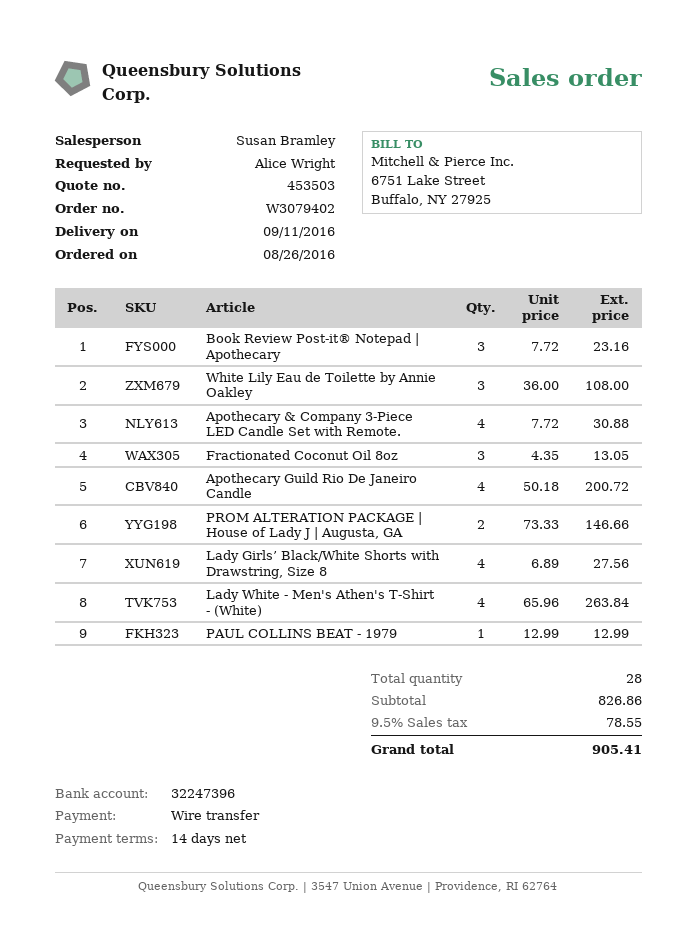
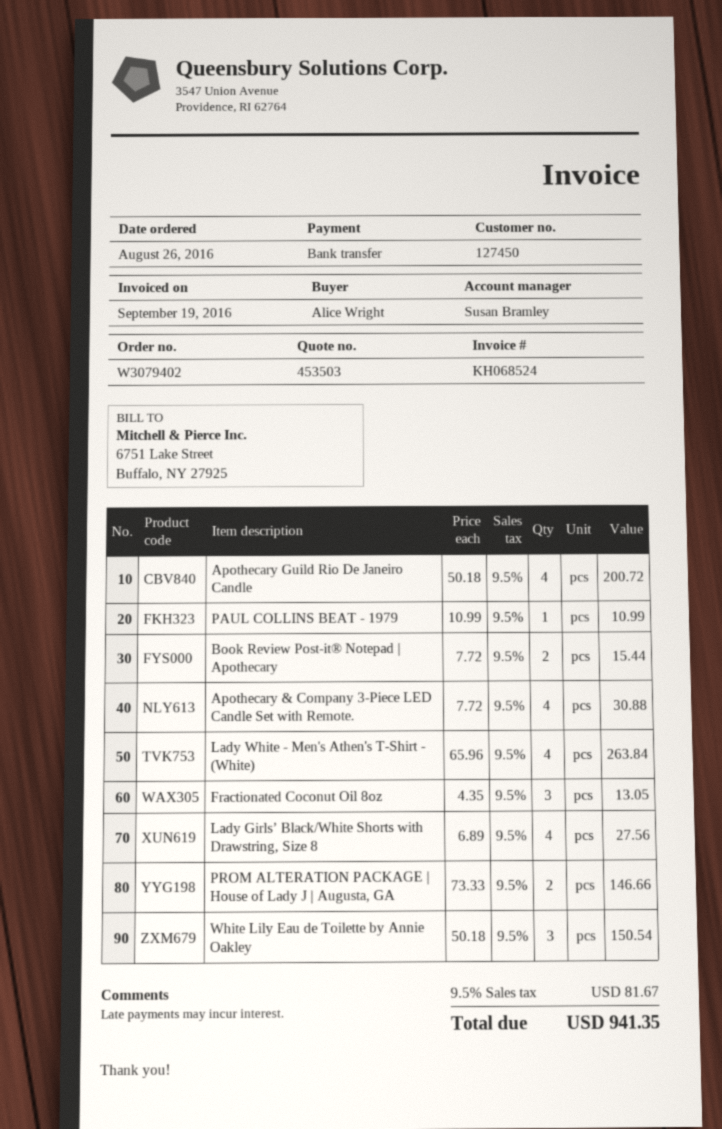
Book Review Post-it® Notepad | Apothecary: 3 x 7.72 = 23.16 -> 2 x 7.72 = 15.44
White Lily Eau de Toilette by Annie Oakley: 3 x 36.00 = 108.00 -> 3 x 50.18 = 150.54
PAUL COLLINS BEAT - 1979: 1 x 12.99 = 12.99 -> 1 x 10.99 = 10.99
tax: 9.5% = 78.55 -> 9.5% = 81.67
total: 905.41 -> 941.35

